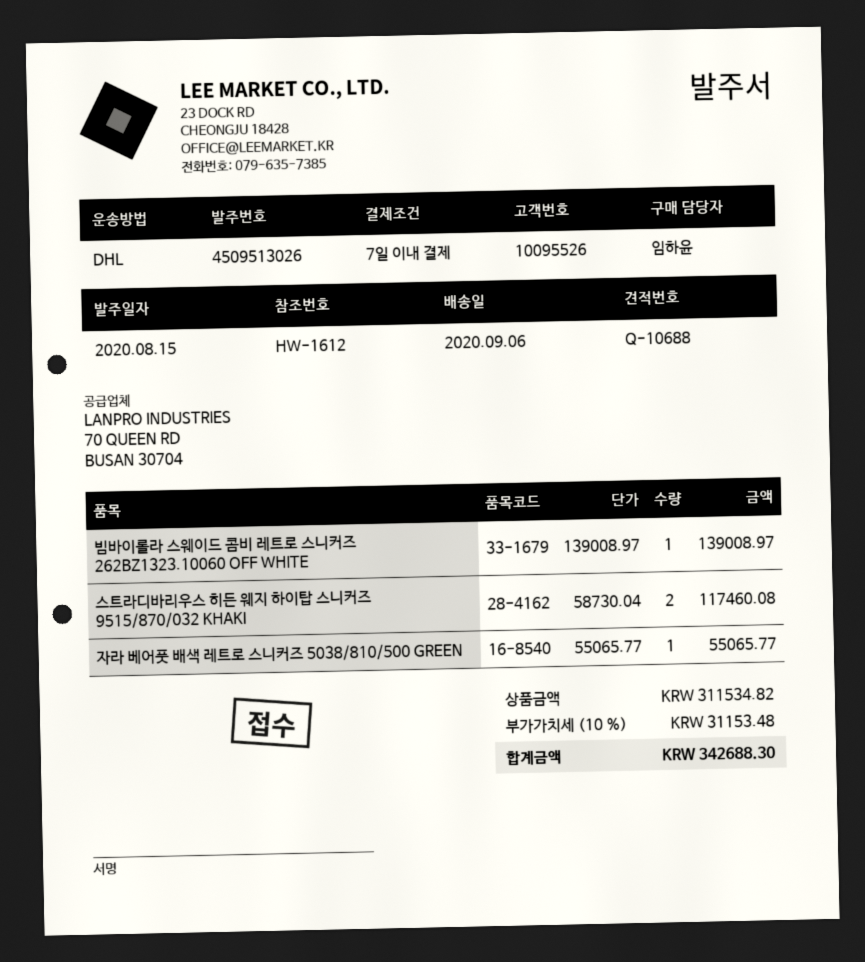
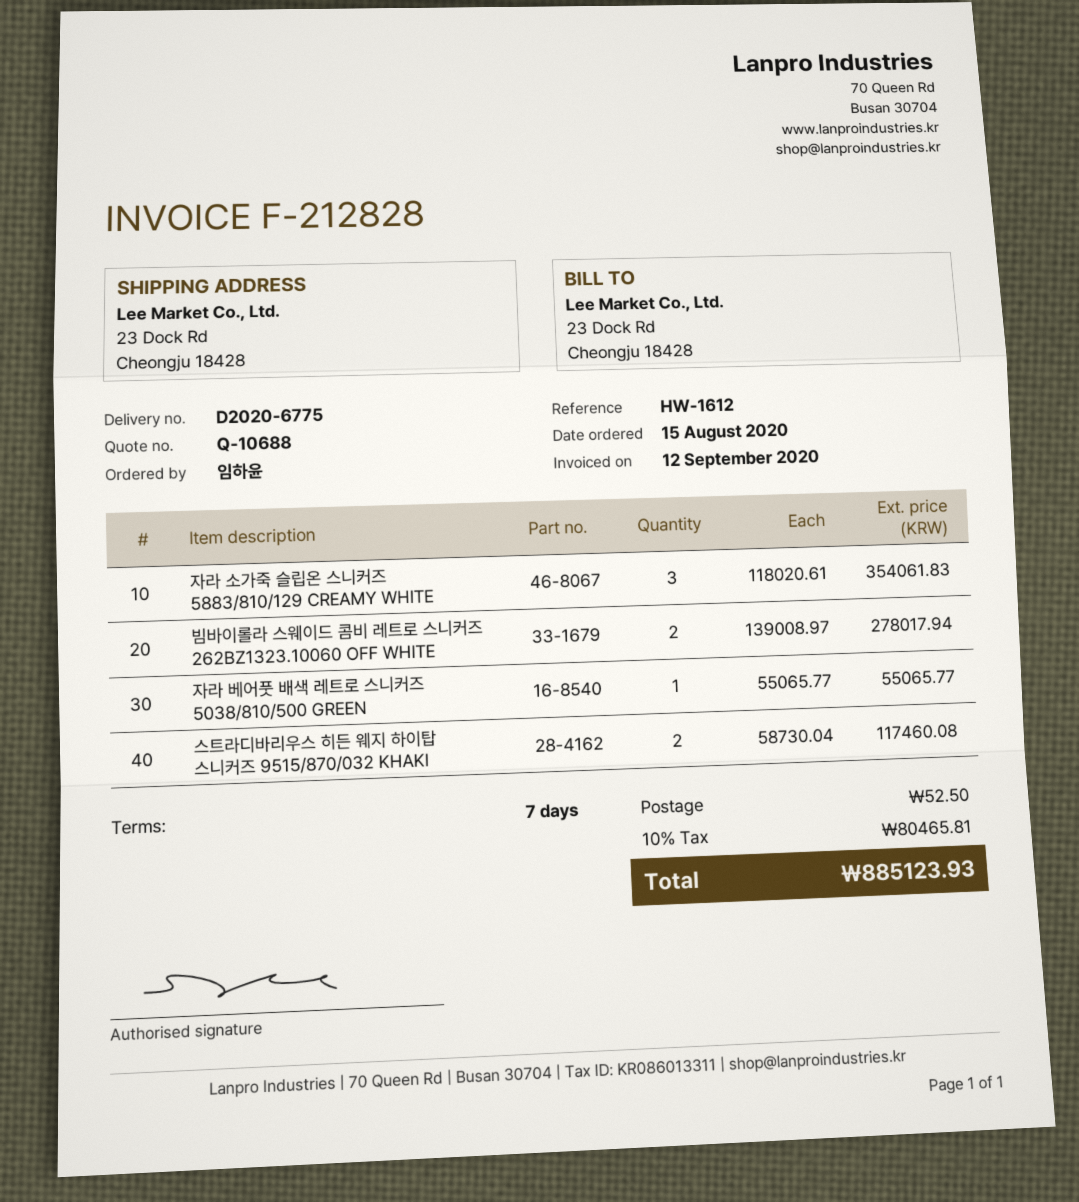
빔바이롤라 스웨이드 콤비 레트로 스니커즈 262BZ1323.10060 OFF WHITE: 1 x 139008.97 = 139008.97 -> 2 x 139008.97 = 278017.94
자라 소가죽 슬립온 스니커즈 5883/810/129 CREAMY WHITE: none -> 3 x 118020.61 = 354061.83
shipping: none -> 52.50
tax: 10% = 31153.48 -> 10% = 80465.81
total: 342688.30 -> 885123.93

